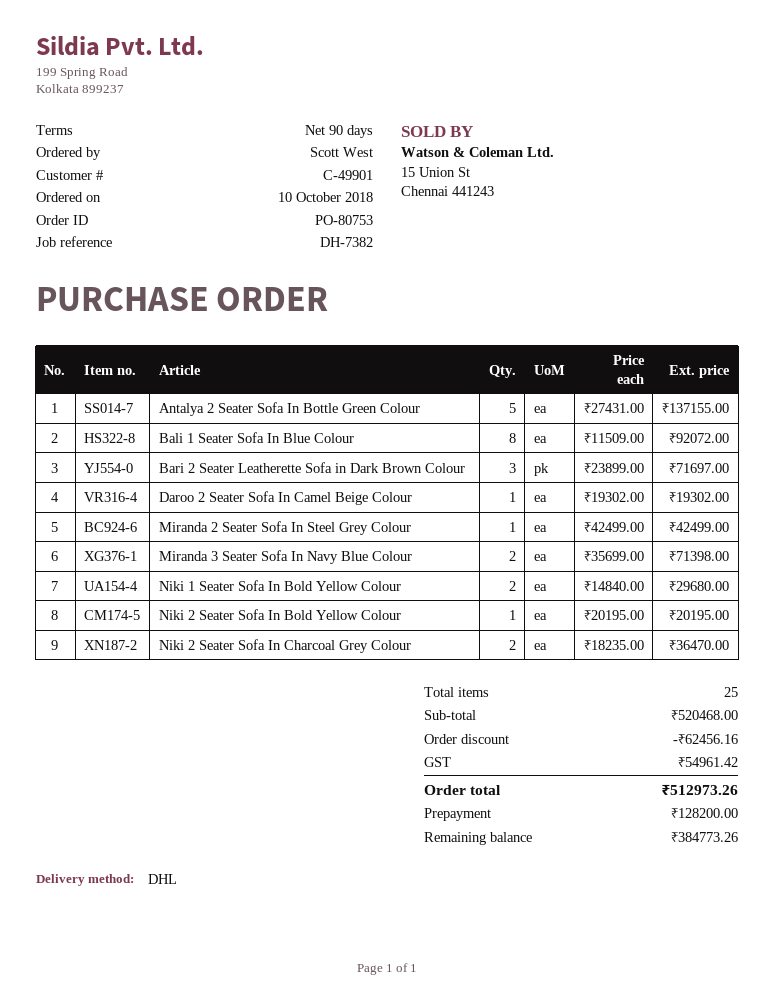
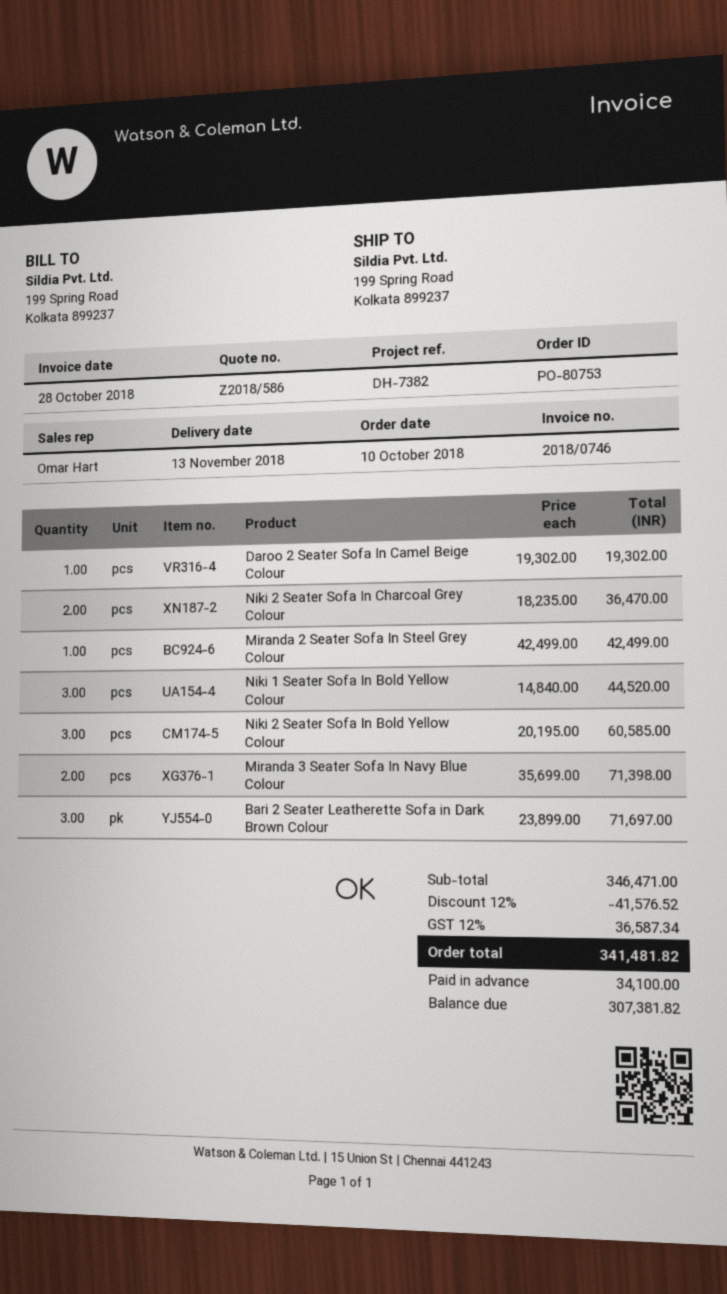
Antalya 2 Seater Sofa In Bottle Green Colour: 5 x 27431.00 = 137155.00 -> none
Bali 1 Seater Sofa In Blue Colour: 8 x 11509.00 = 92072.00 -> none
Niki 1 Seater Sofa In Bold Yellow Colour: 2 x 14840.00 = 29680.00 -> 3 x 14840.00 = 44520.00
Niki 2 Seater Sofa In Bold Yellow Colour: 1 x 20195.00 = 20195.00 -> 3 x 20195.00 = 60585.00
subtotal: 520468.00 -> 346471.00
discount: 62456.16 -> 41576.52
tax: 54961.42 -> 36587.34
total: 512973.26 -> 341481.82
deposit: 128200.00 -> 34100.00
balance: 384773.26 -> 307381.82

